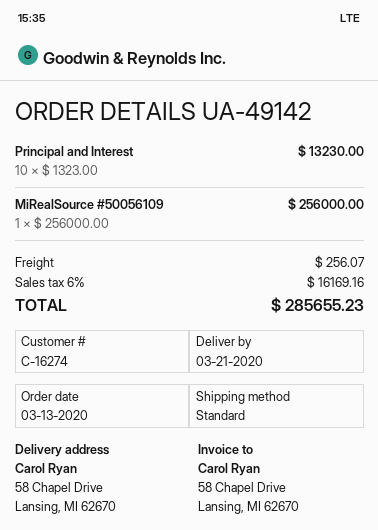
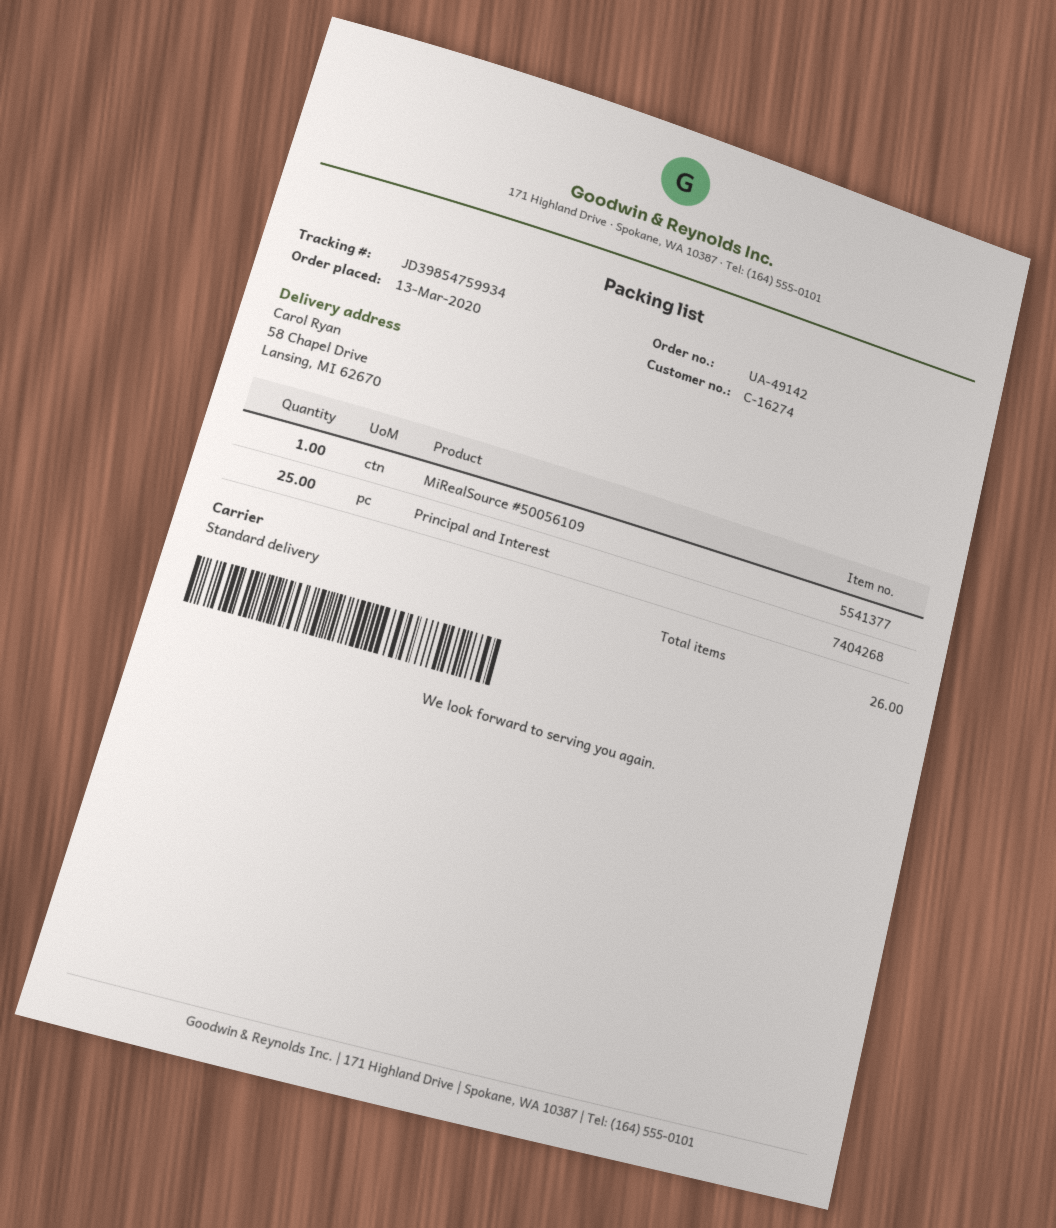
Principal and Interest: 10 -> 25

